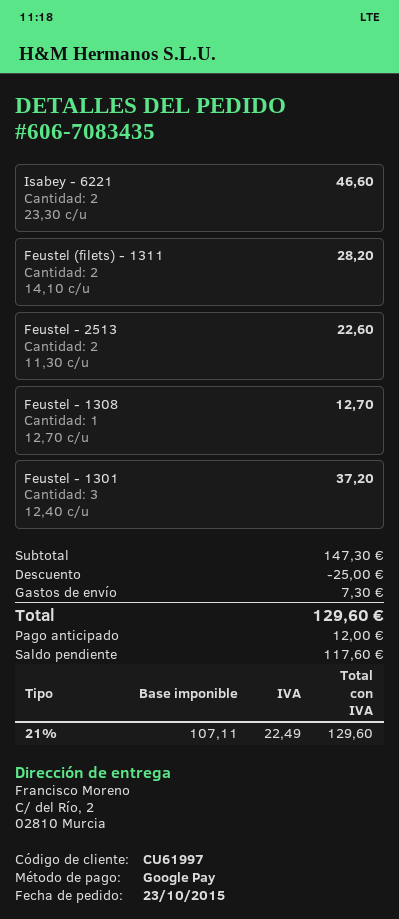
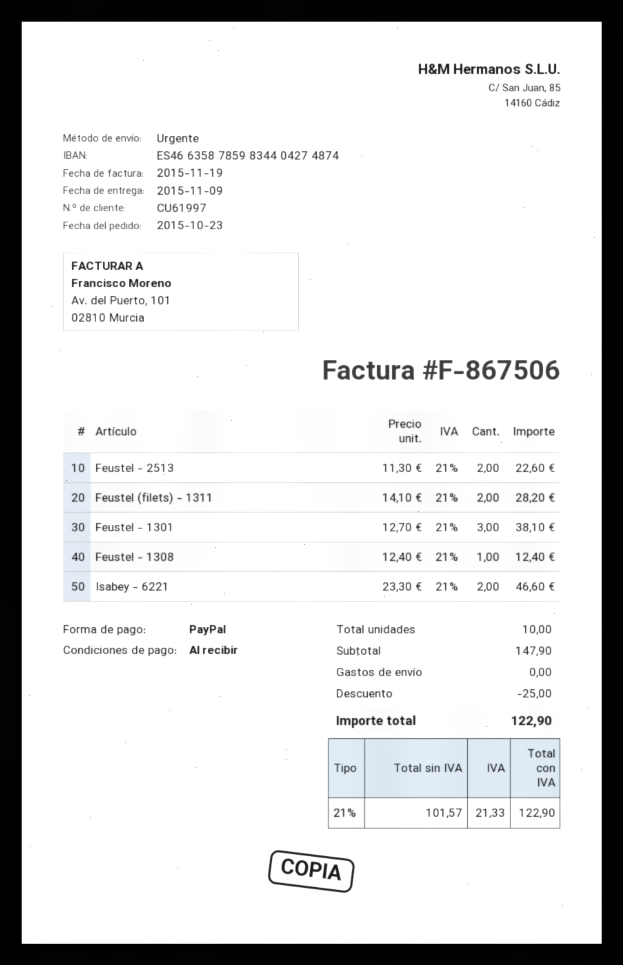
payment method: Google Pay -> PayPal
Feustel - 1308: 1 x 12.70 = 12.70 -> 1 x 12.40 = 12.40
Feustel - 1301: 3 x 12.40 = 37.20 -> 3 x 12.70 = 38.10
subtotal: 147.30 -> 147.90
shipping: 7.30 -> 0.00
net: 107.11 -> 101.57
tax: 21% = 22.49 -> 21% = 21.33
total: 129.60 -> 122.90

